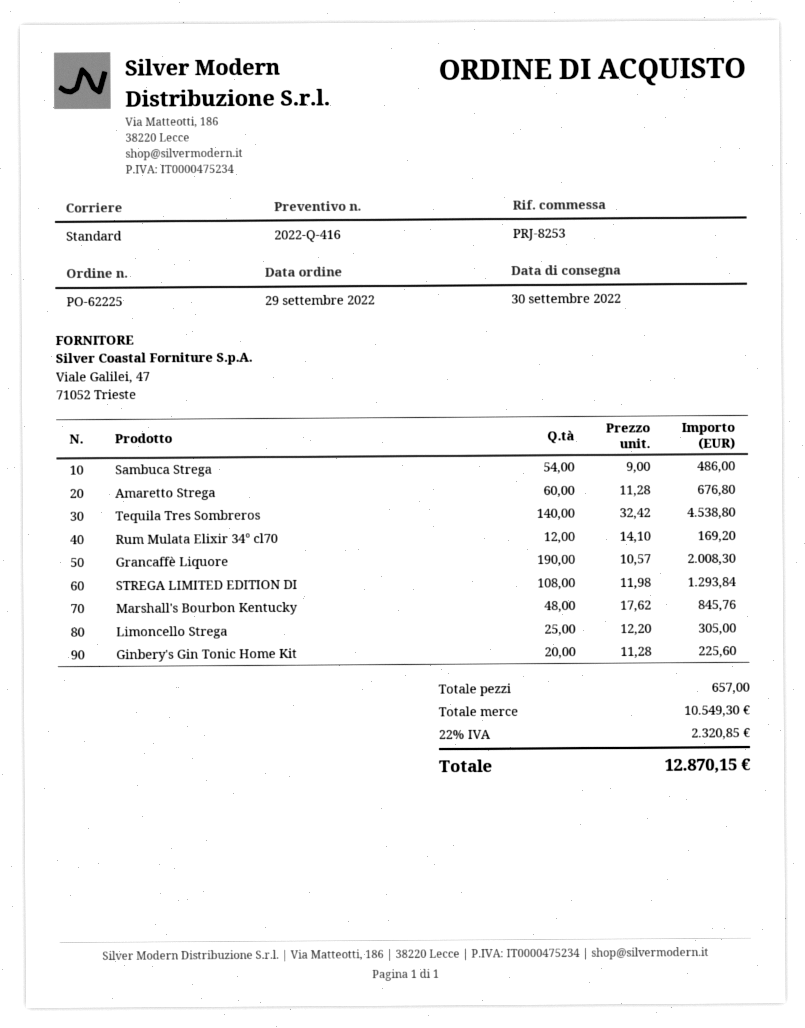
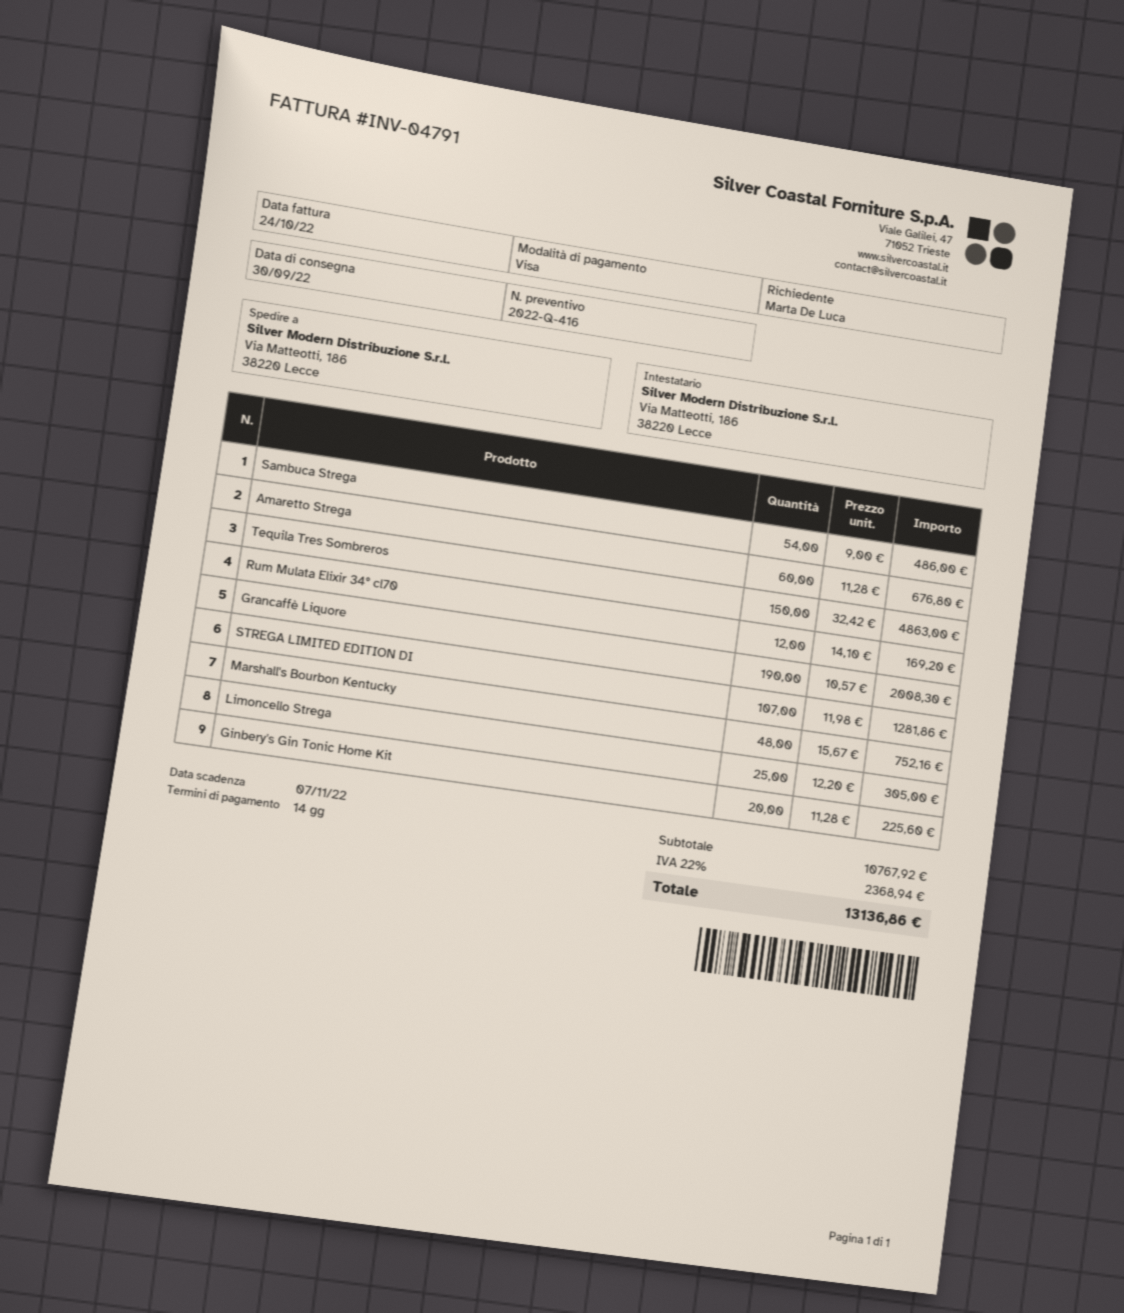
Tequila Tres Sombreros: 140 x 32.42 = 4538.80 -> 150 x 32.42 = 4863.00
STREGA LIMITED EDITION DI: 108 x 11.98 = 1293.84 -> 107 x 11.98 = 1281.86
Marshall's Bourbon Kentucky: 48 x 17.62 = 845.76 -> 48 x 15.67 = 752.16
subtotal: 10549.30 -> 10767.92
tax: 22% = 2320.85 -> 22% = 2368.94
total: 12870.15 -> 13136.86

